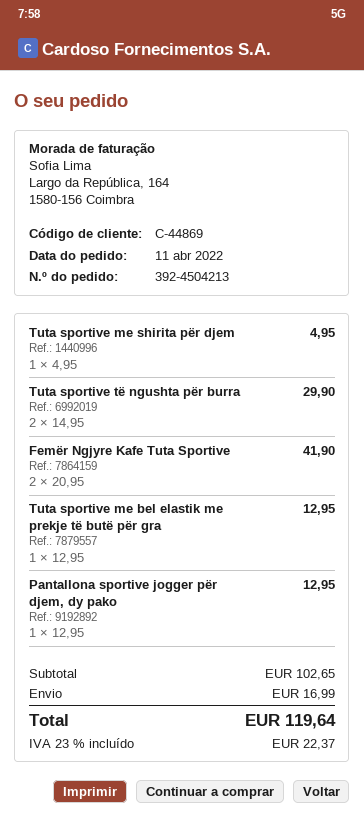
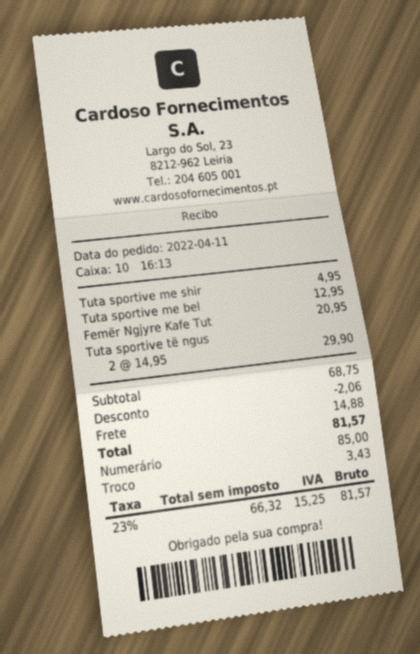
Femër Ngjyre Kafe Tuta Sportive: 2 x 20.95 = 41.90 -> 1 x 20.95 = 20.95
Pantallona sportive jogger për djem, dy pako: 1 x 12.95 = 12.95 -> none
subtotal: 102.65 -> 68.75
discount: none -> 2.06
shipping: 16.99 -> 14.88
tax: 23% = 22.37 -> 23% = 15.25
total: 119.64 -> 81.57

